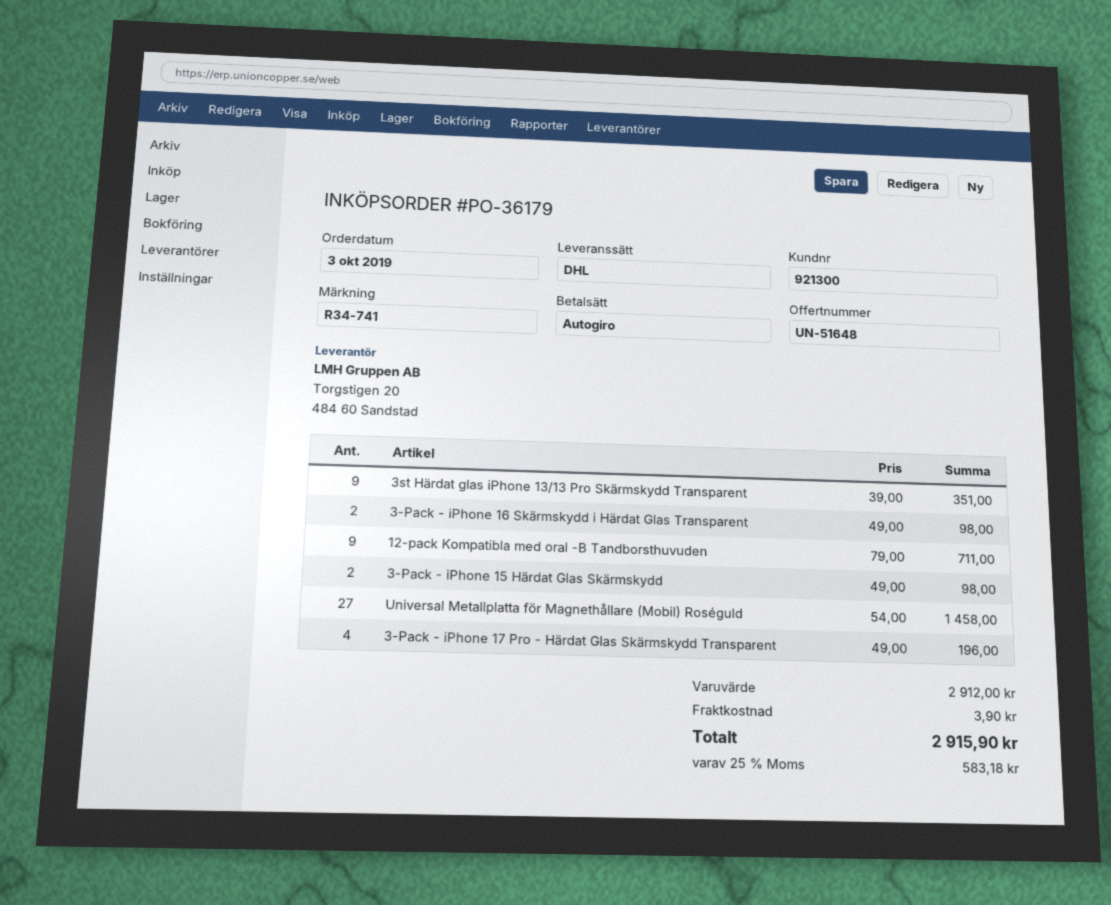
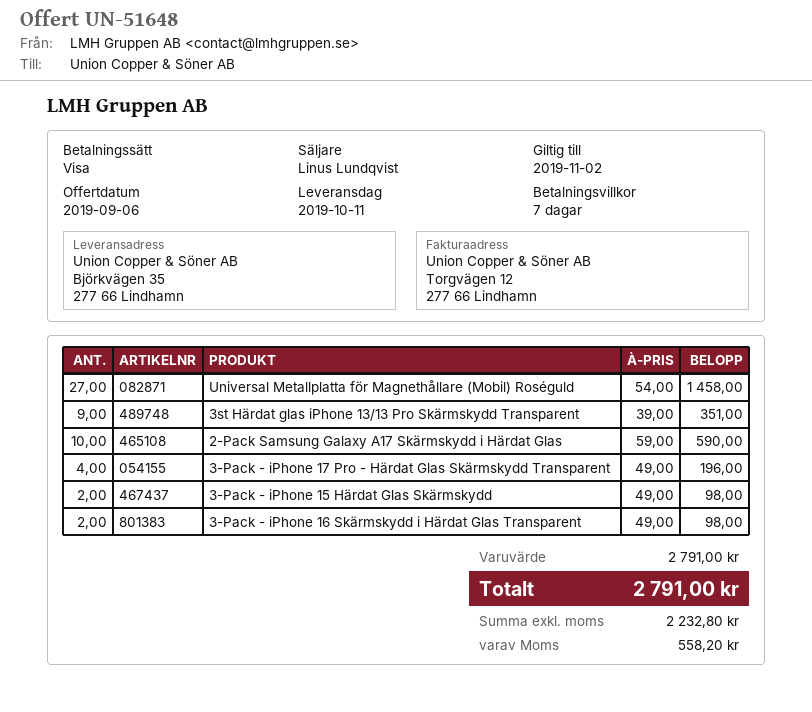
payment method: direct debit -> Visa
12-pack Kompatibla med oral -B Tandborsthuvuden: 9 x 79.00 = 711.00 -> none
2-Pack Samsung Galaxy A17 Skärmskydd i Härdat Glas: none -> 10 x 59.00 = 590.00
subtotal: 2912.00 -> 2791.00
shipping: 3.90 -> none
tax: 583.18 -> 558.20
total: 2915.90 -> 2791.00

